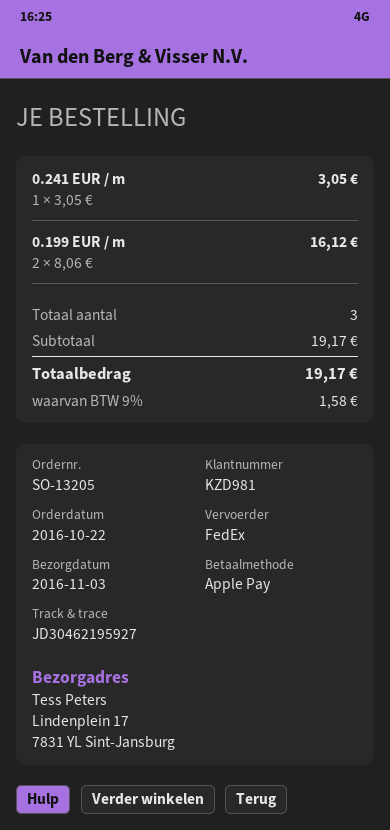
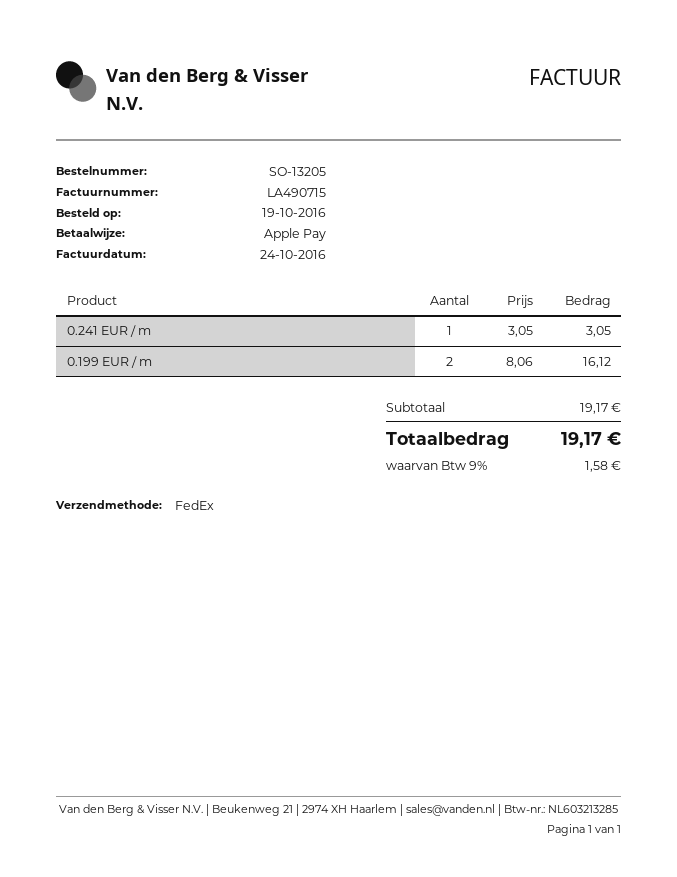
order date: 2016-10-22 -> 2016-10-19

